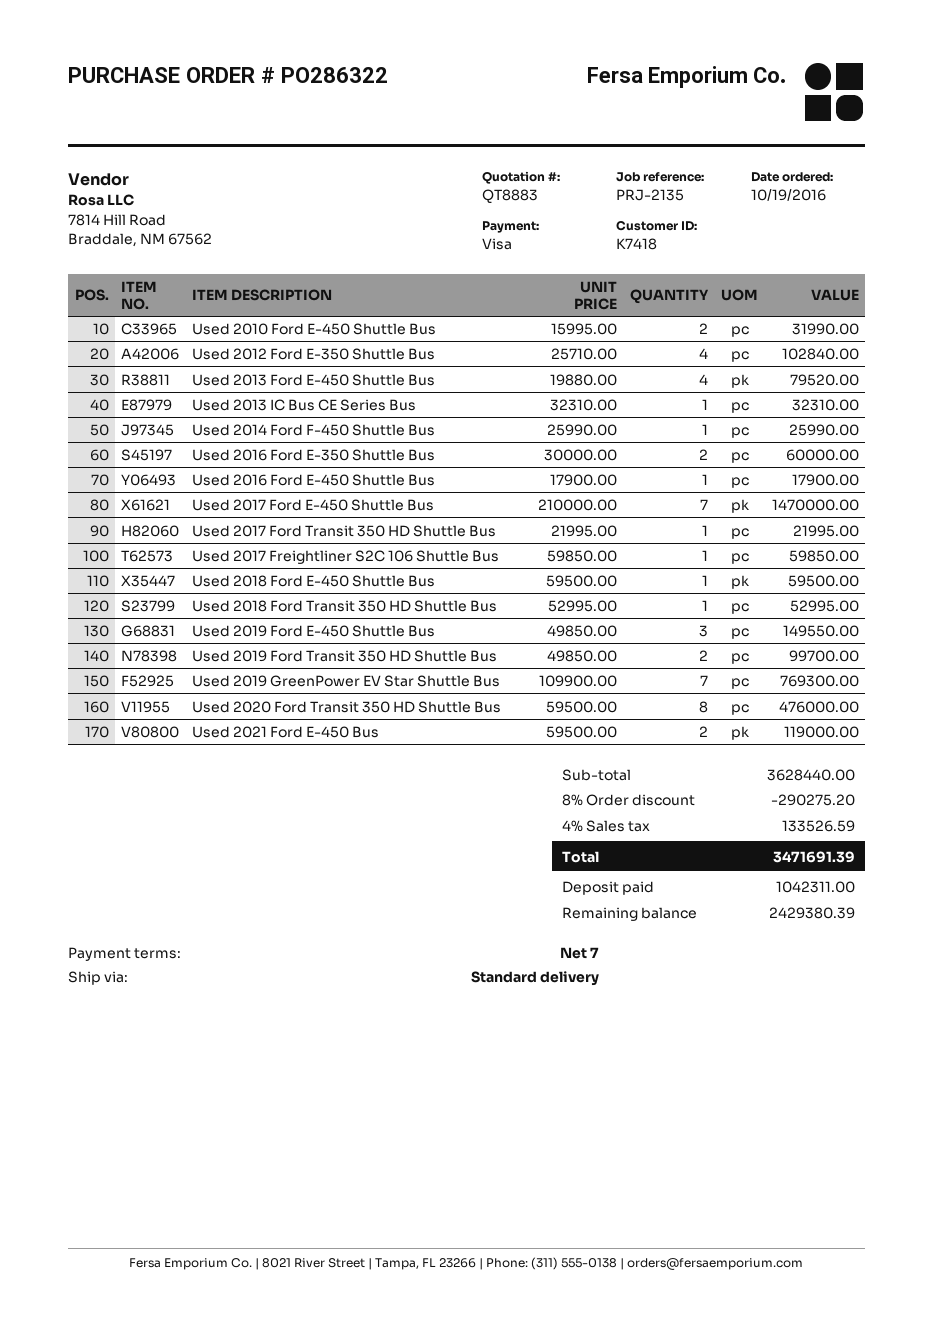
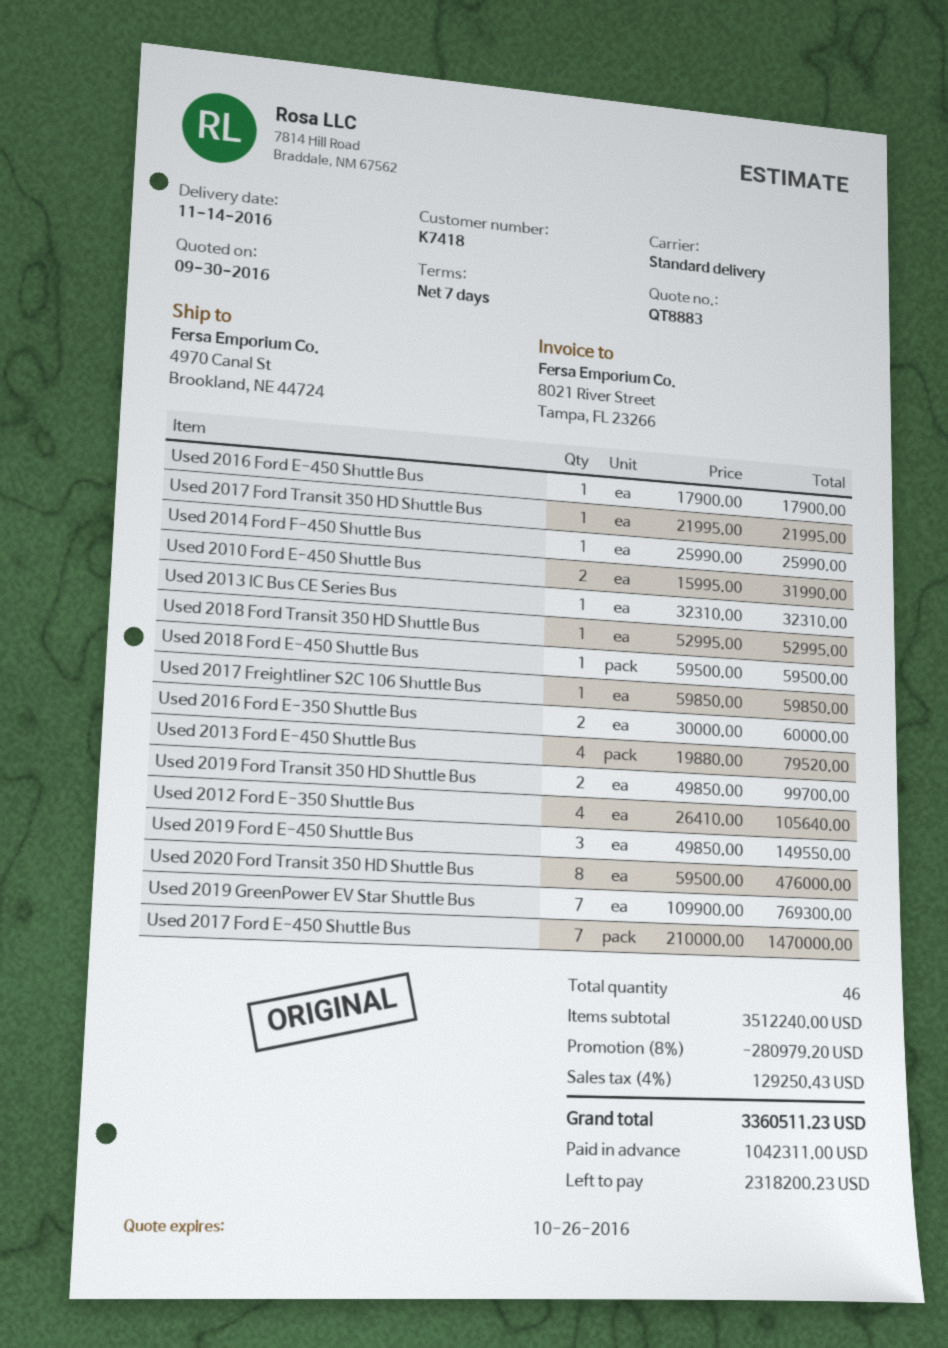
Used 2012 Ford E-350 Shuttle Bus: 4 x 25710.00 = 102840.00 -> 4 x 26410.00 = 105640.00
Used 2021 Ford E-450 Bus: 2 x 59500.00 = 119000.00 -> none
subtotal: 3628440.00 -> 3512240.00
discount: 8% = 290275.20 -> 8% = 280979.20
tax: 4% = 133526.59 -> 4% = 129250.43
total: 3471691.39 -> 3360511.23
balance: 2429380.39 -> 2318200.23

